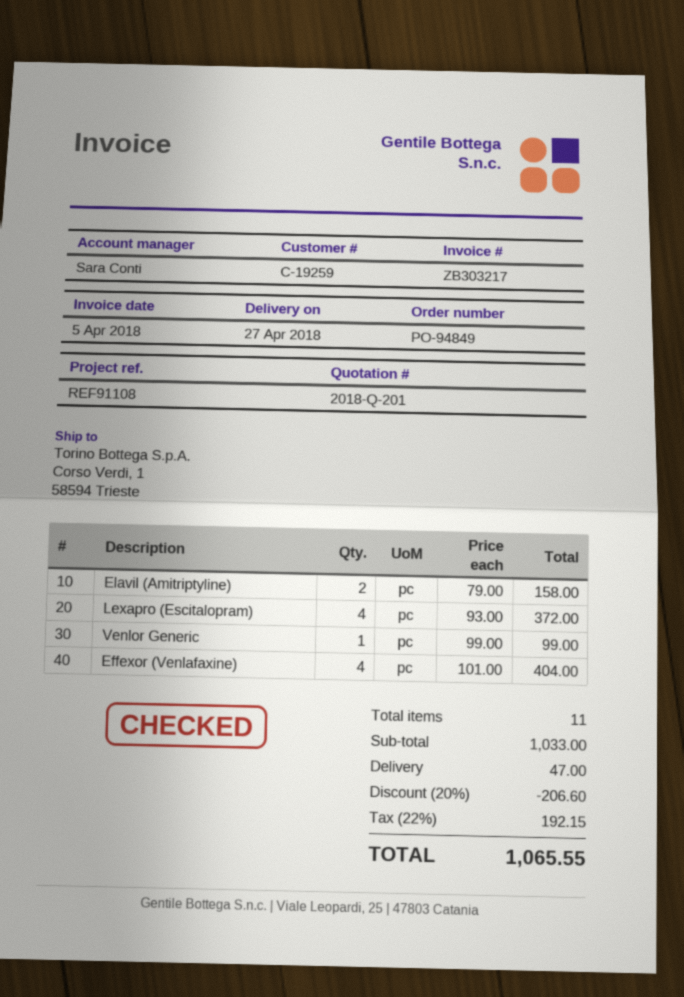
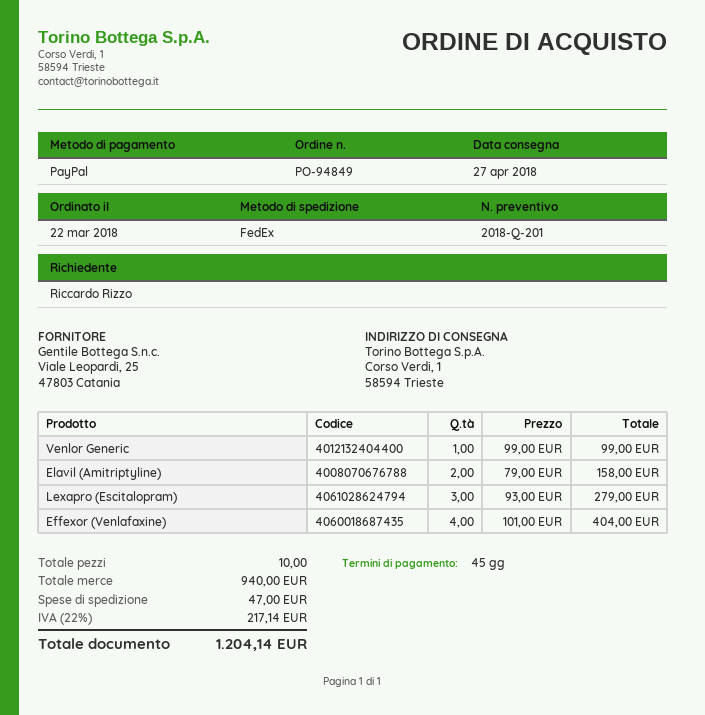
Lexapro (Escitalopram): 4 x 93.00 = 372.00 -> 3 x 93.00 = 279.00
total quantity: 11 -> 10
subtotal: 1033.00 -> 940.00
discount: 20% = 206.60 -> none
tax: 22% = 192.15 -> 22% = 217.14
total: 1065.55 -> 1204.14

